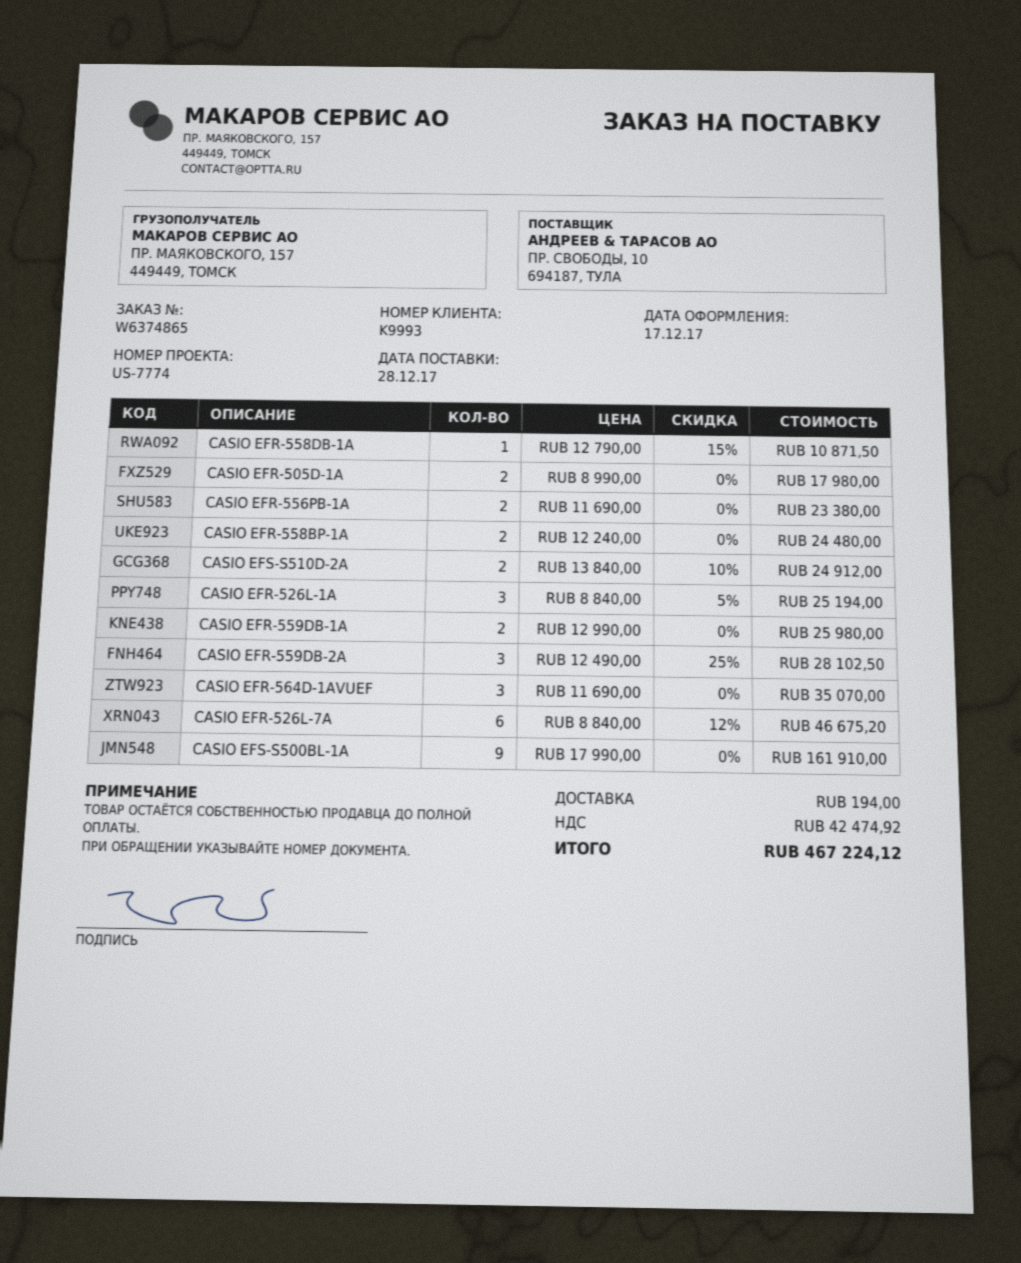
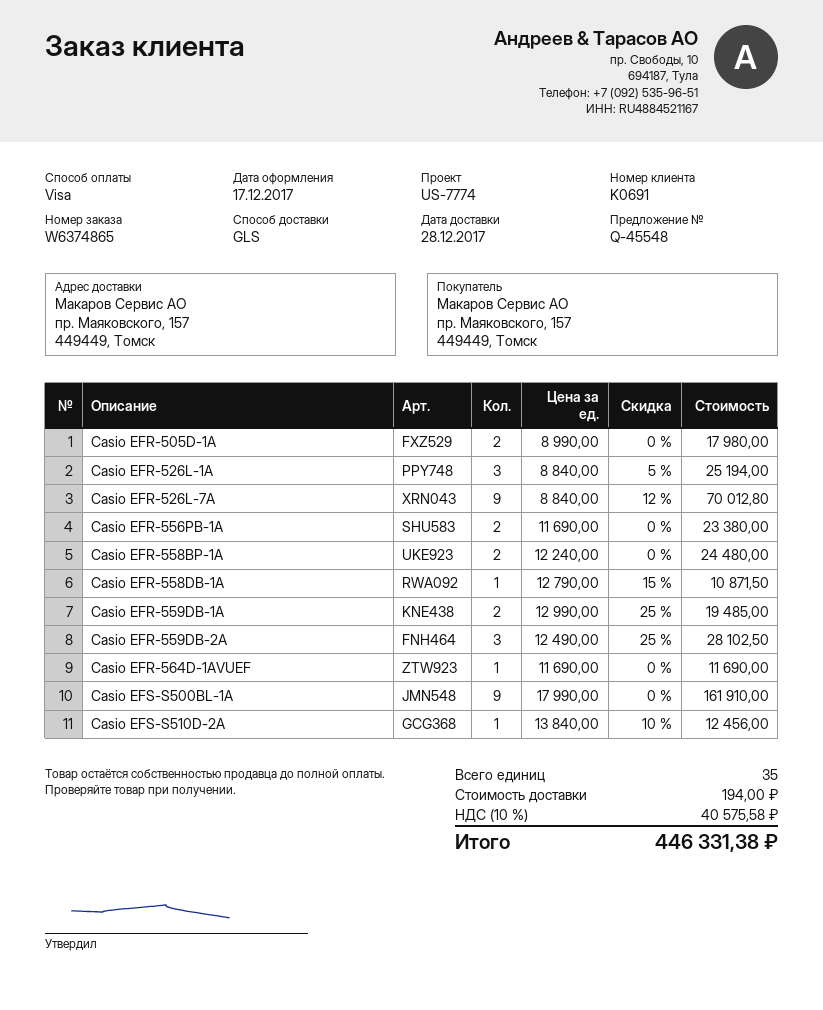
customer number: K9993 -> K0691
CASIO EFS-S510D-2A: 2 x 13840.00 - 10% = 24912.00 -> 1 x 13840.00 - 10% = 12456.00
CASIO EFR-559DB-1A: 2 x 12990.00 = 25980.00 -> 2 x 12990.00 - 25% = 19485.00
CASIO EFR-564D-1AVUEF: 3 x 11690.00 = 35070.00 -> 1 x 11690.00 = 11690.00
CASIO EFR-526L-7A: 6 x 8840.00 - 12% = 46675.20 -> 9 x 8840.00 - 12% = 70012.80
tax: 42474.92 -> 40575.58
total: 467224.12 -> 446331.38

